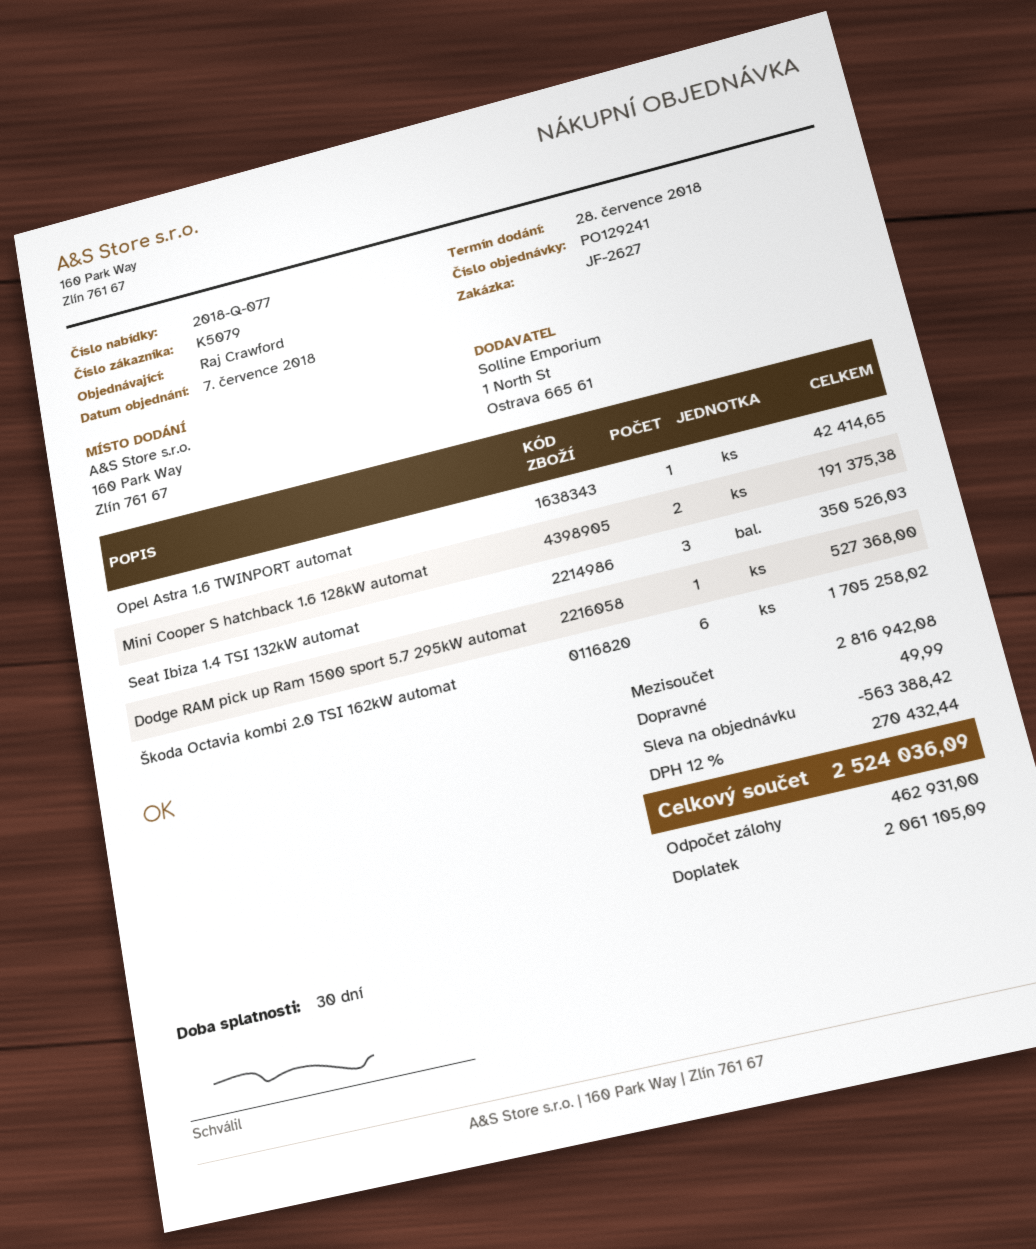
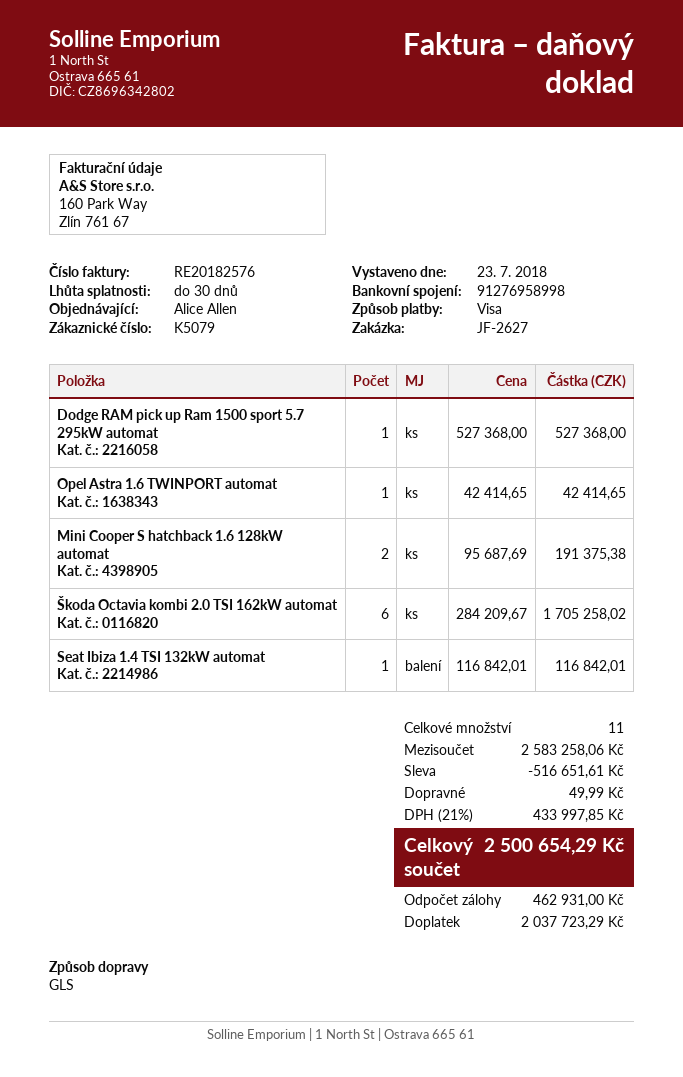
ordered by: Raj Crawford -> Alice Allen
Seat Ibiza 1.4 TSI 132kW automat: 3 for 350526.03 -> 1 for 116842.01
subtotal: 2816942.08 -> 2583258.06
discount: 563388.42 -> 516651.61
tax: 12% = 270432.44 -> 21% = 433997.85
total: 2524036.09 -> 2500654.29
balance: 2061105.09 -> 2037723.29

